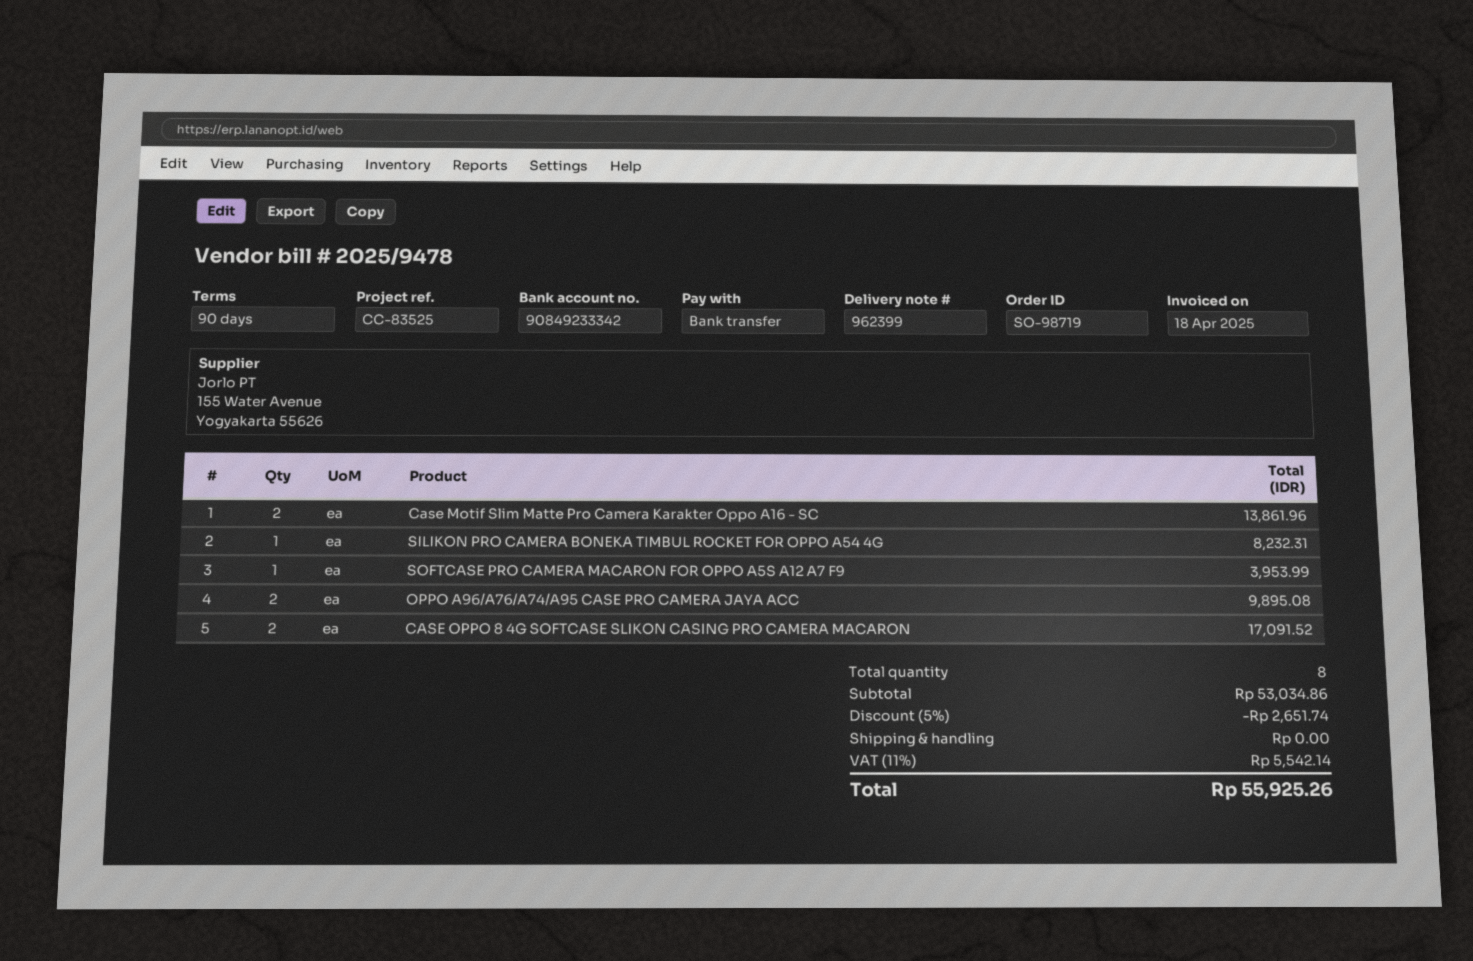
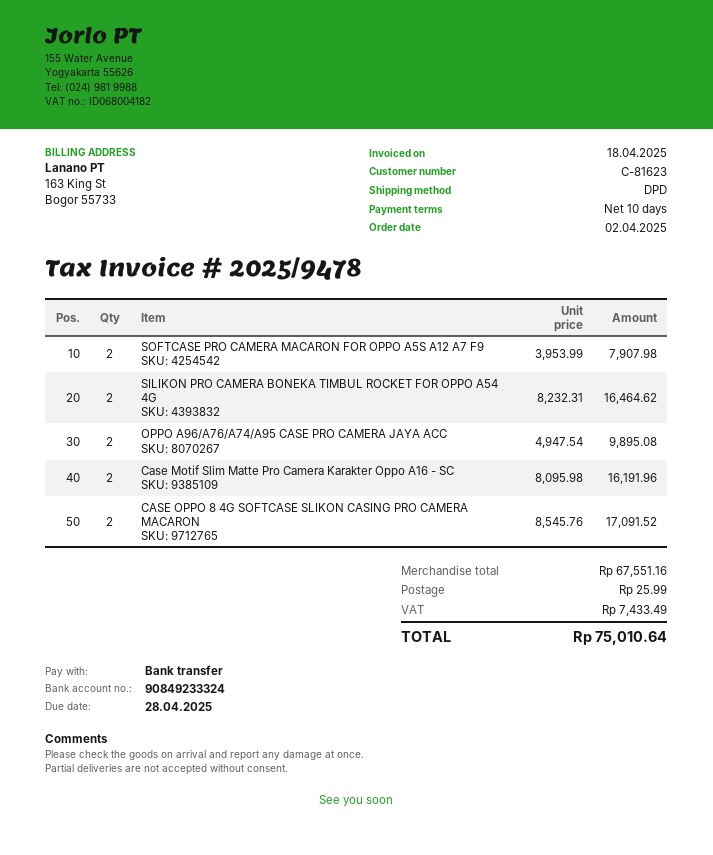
payment terms: 90 days -> 10 days
bank account: 90849233342 -> 90849233324
Case Motif Slim Matte Pro Camera Karakter Oppo A16 - SC: 2 for 13861.96 -> 2 for 16191.96
SILIKON PRO CAMERA BONEKA TIMBUL ROCKET FOR OPPO A54 4G: 1 for 8232.31 -> 2 for 16464.62
SOFTCASE PRO CAMERA MACARON FOR OPPO A5S A12 A7 F9: 1 for 3953.99 -> 2 for 7907.98
subtotal: 53034.86 -> 67551.16
discount: 5% = 2651.74 -> none
shipping: 0.00 -> 25.99
tax: 5542.14 -> 7433.49
total: 55925.26 -> 75010.64

